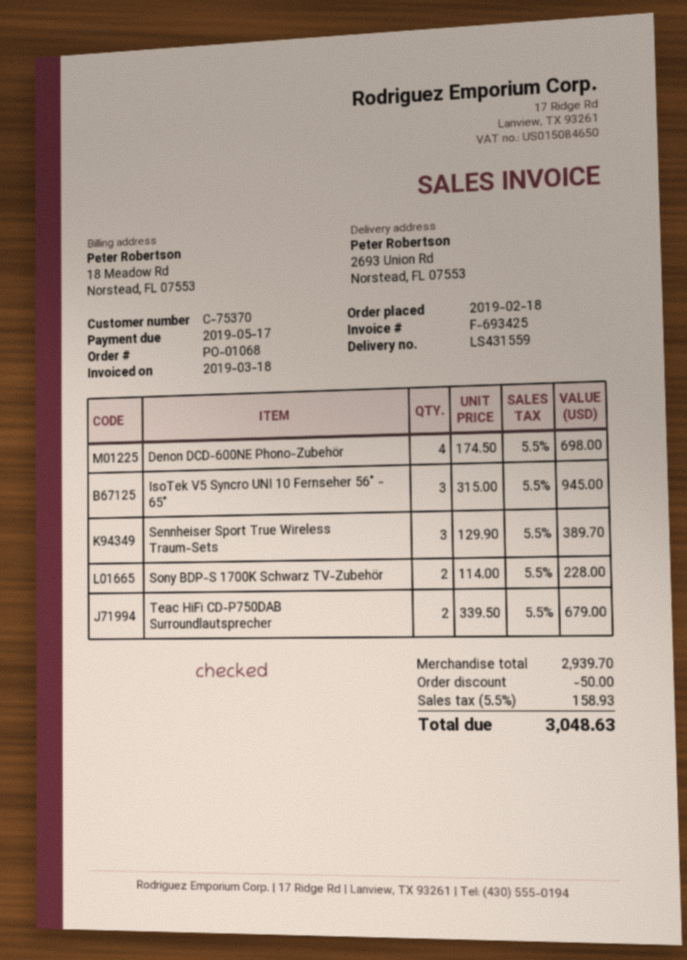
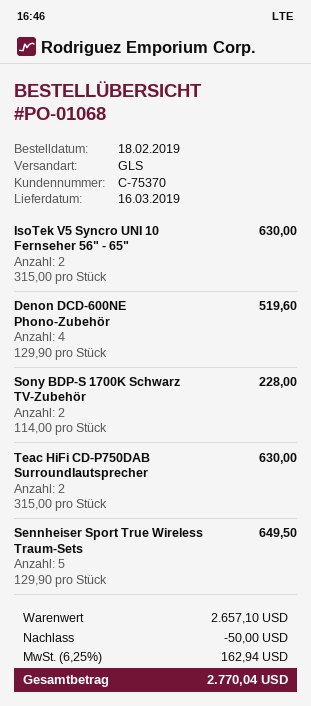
Denon DCD-600NE Phono-Zubehör: 4 x 174.50 = 698.00 -> 4 x 129.90 = 519.60
IsoTek V5 Syncro UNI 10 Fernseher 56" - 65": 3 x 315.00 = 945.00 -> 2 x 315.00 = 630.00
Sennheiser Sport True Wireless Traum-Sets: 3 x 129.90 = 389.70 -> 5 x 129.90 = 649.50
Teac HiFi CD-P750DAB Surroundlautsprecher: 2 x 339.50 = 679.00 -> 2 x 315.00 = 630.00
subtotal: 2939.70 -> 2657.10
tax: 5.5% = 158.93 -> 6.25% = 162.94
total: 3048.63 -> 2770.04

